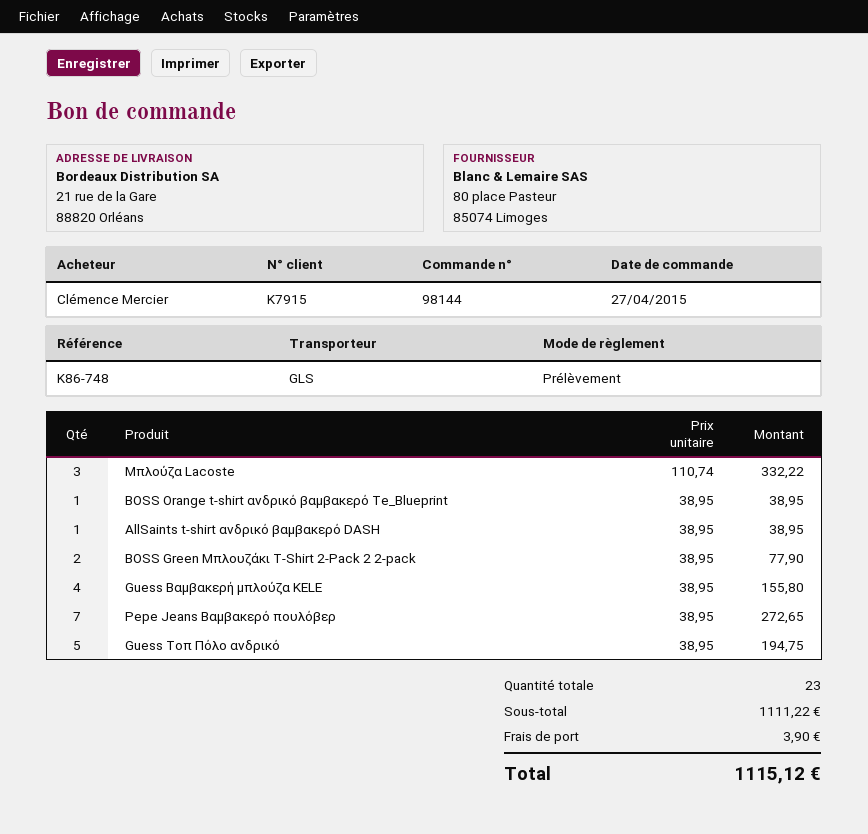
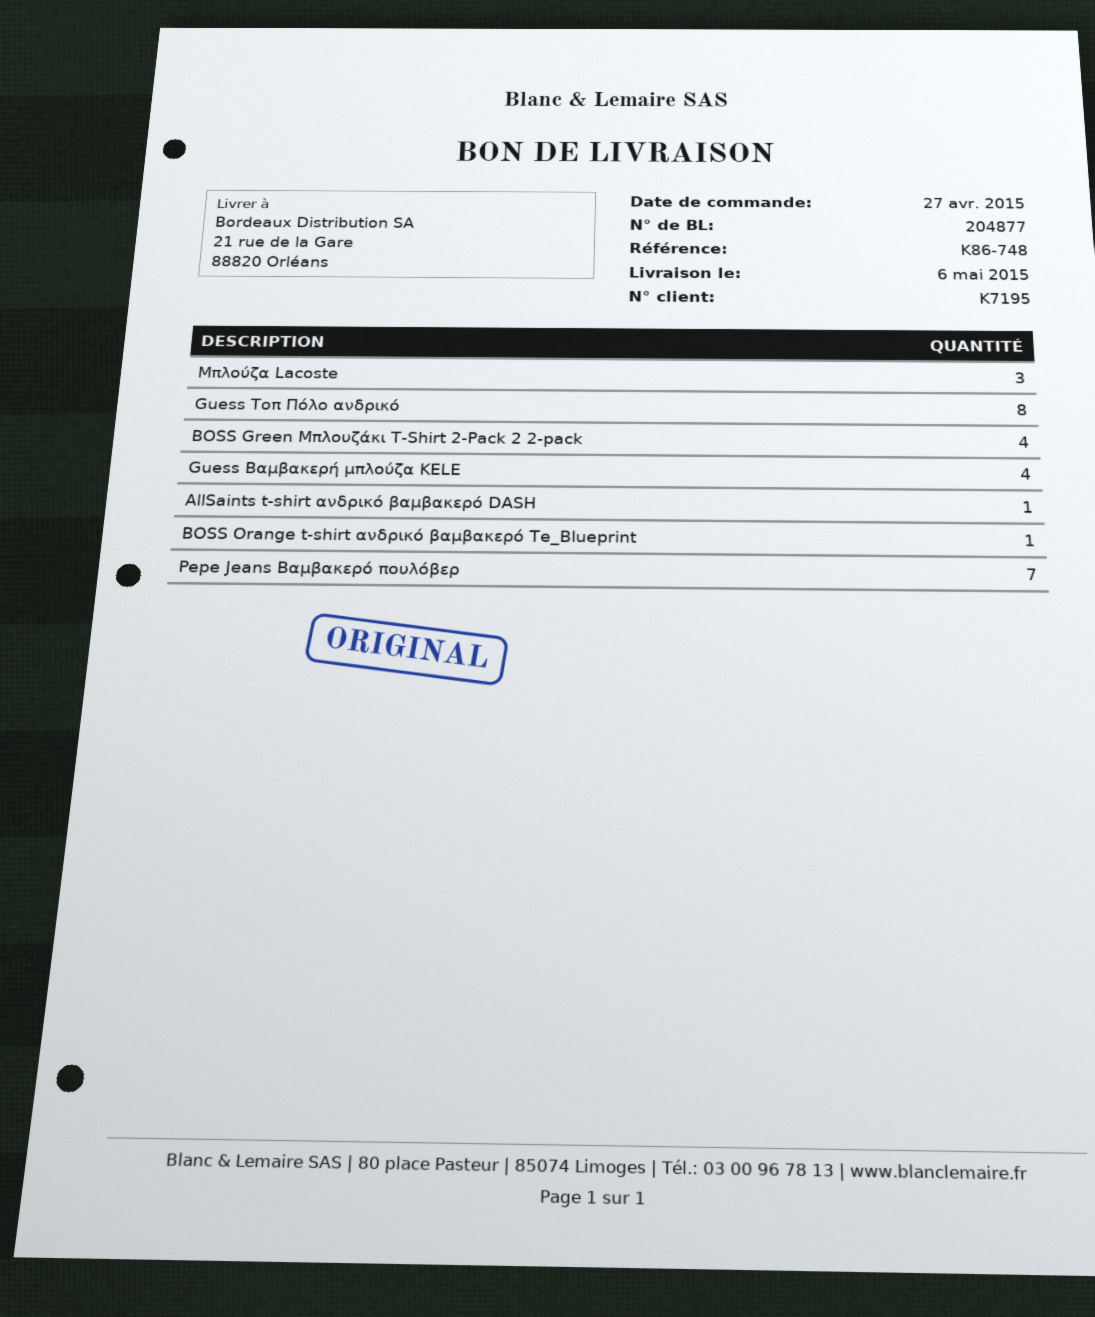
customer number: K7915 -> K7195
BOSS Green Μπλουζάκι T-Shirt 2-Pack 2 2-pack: 2 -> 4
Guess Τοπ Πόλο ανδρικό: 5 -> 8

